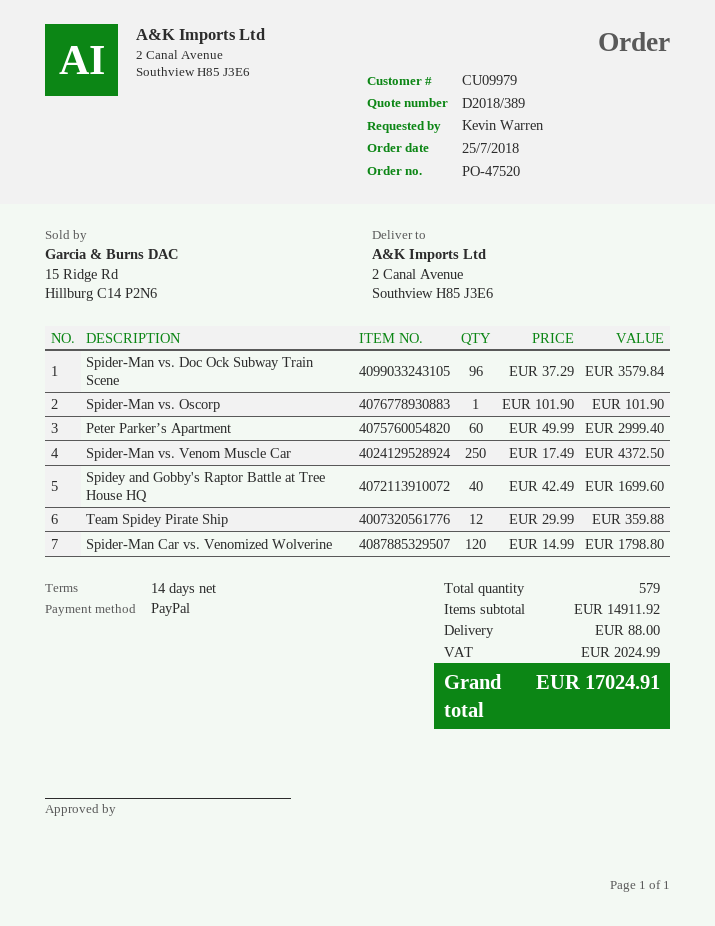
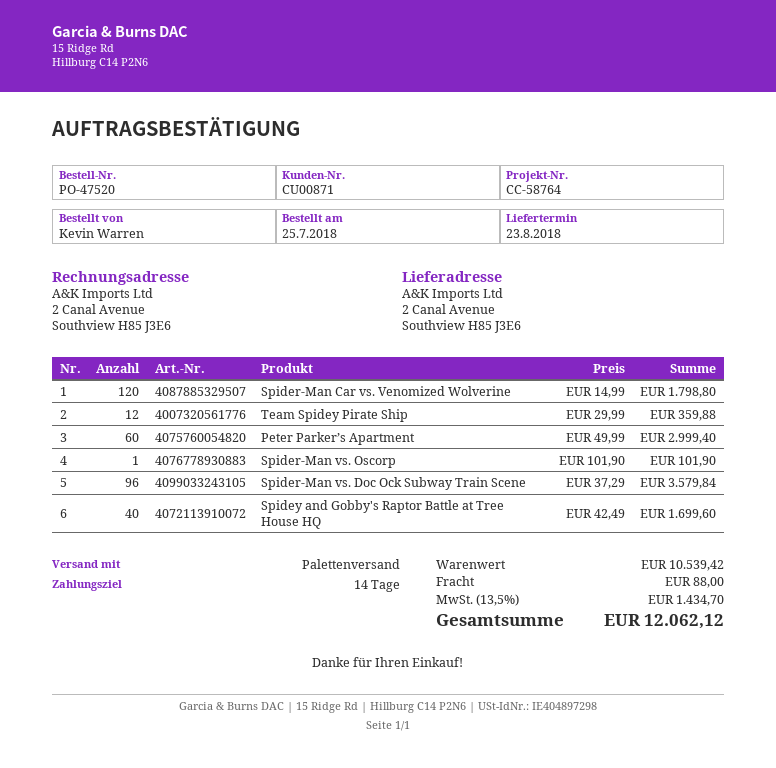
customer number: CU09979 -> CU00871
Spider-Man vs. Venom Muscle Car: 250 x 17.49 = 4372.50 -> none
subtotal: 14911.92 -> 10539.42
tax: 2024.99 -> 1434.70
total: 17024.91 -> 12062.12

